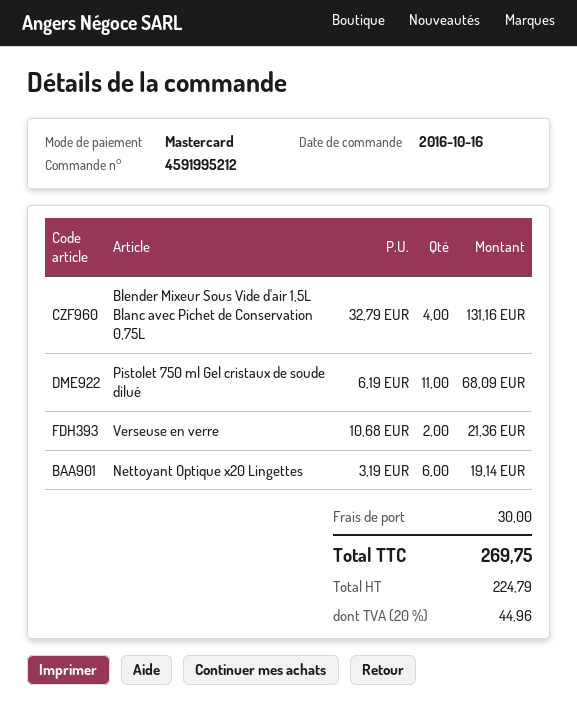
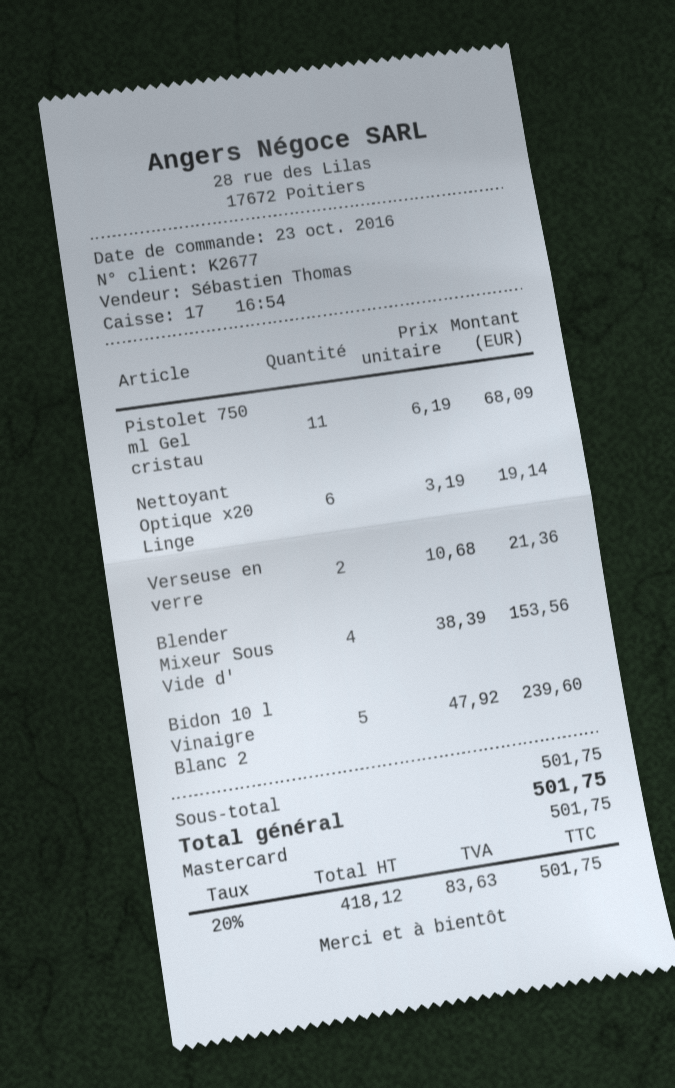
order date: 2016-10-16 -> 2016-10-23
Blender Mixeur Sous Vide d'air 1,5L Blanc avec Pichet de Conservation 0,75L: 4 x 32.79 = 131.16 -> 4 x 38.39 = 153.56
Bidon 10 l Vinaigre Blanc 2: none -> 5 x 47.92 = 239.60
shipping: 30.00 -> none
net: 224.79 -> 418.12
tax: 20% = 44.96 -> 20% = 83.63
total: 269.75 -> 501.75

